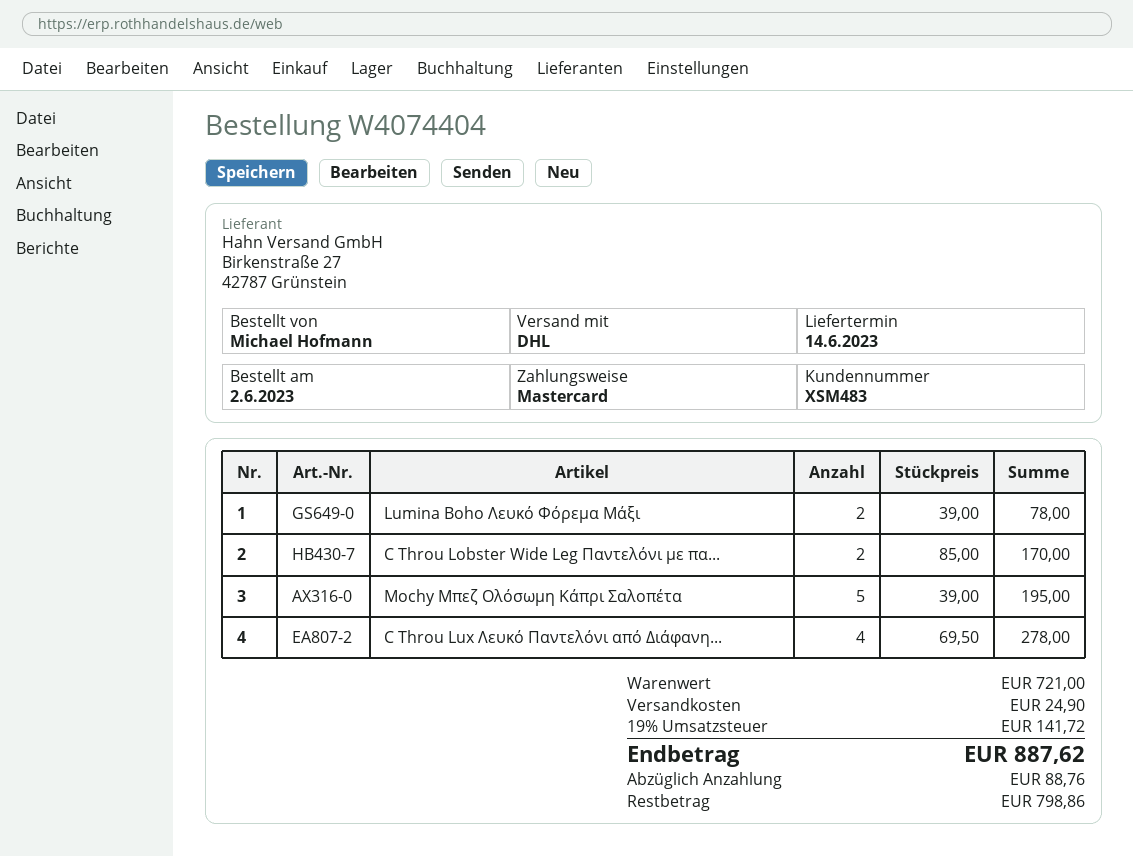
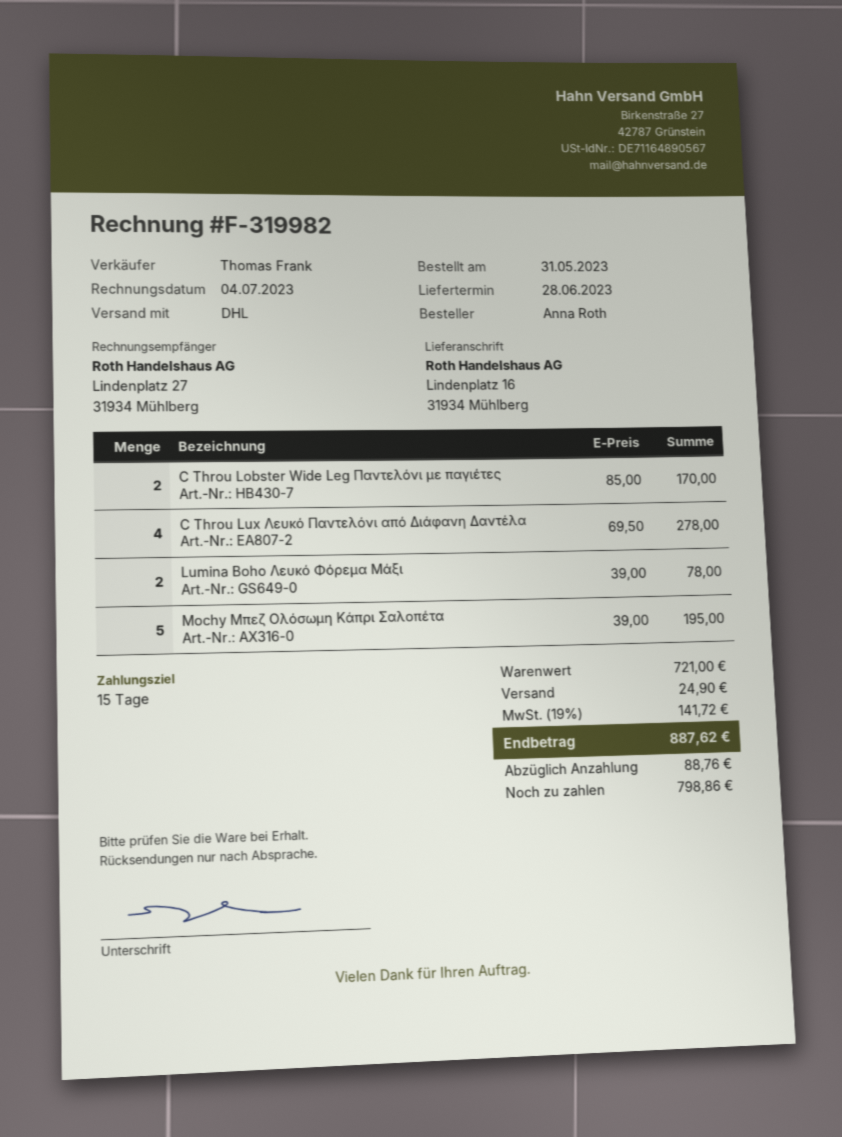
order date: 2023-06-02 -> 2023-05-31
delivery date: 2023-06-14 -> 2023-06-28
ordered by: Michael Hofmann -> Anna Roth

